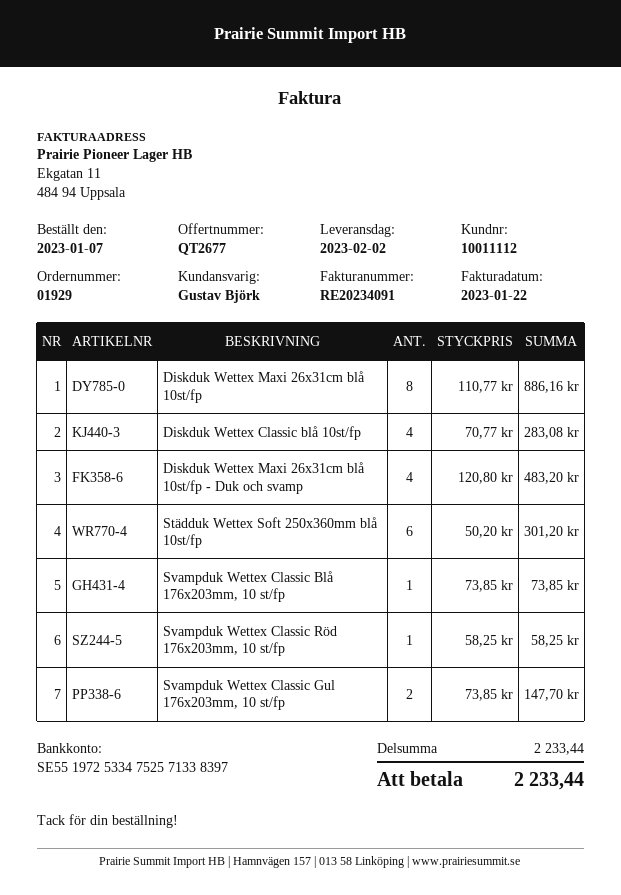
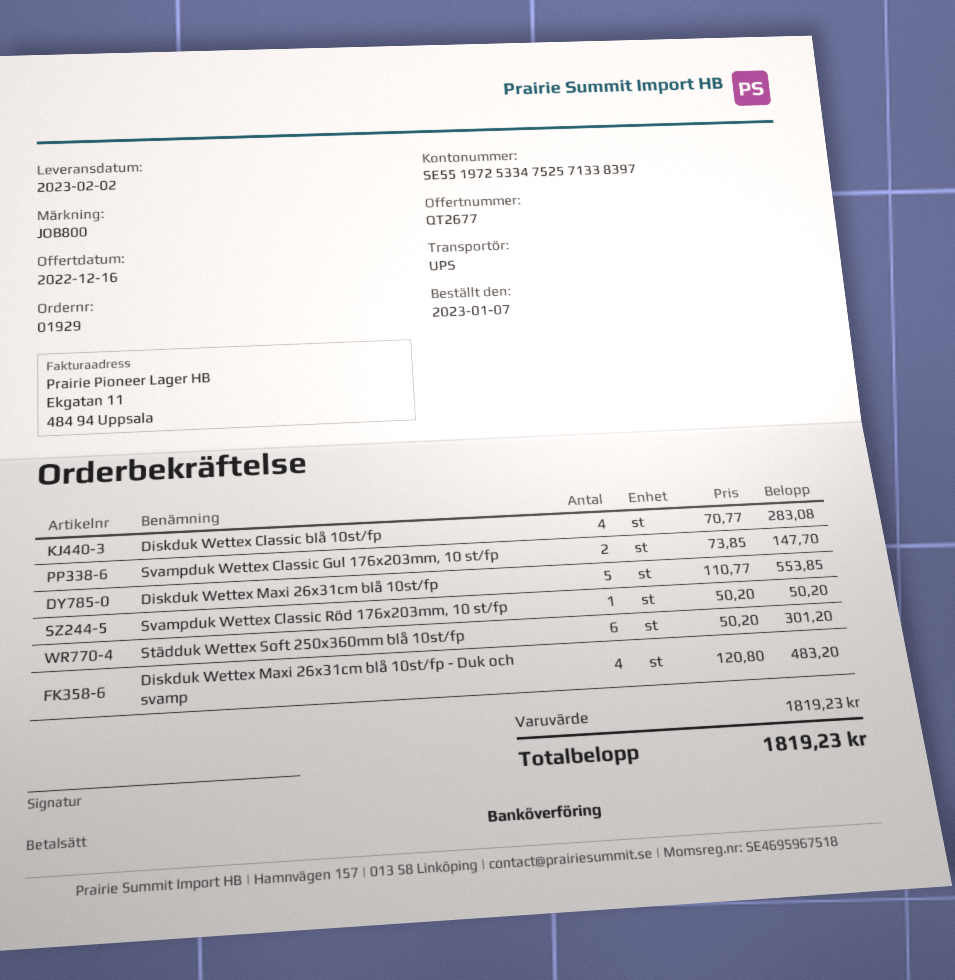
Diskduk Wettex Maxi 26x31cm blå 10st/fp: 8 x 110.77 = 886.16 -> 5 x 110.77 = 553.85
Svampduk Wettex Classic Blå 176x203mm, 10 st/fp: 1 x 73.85 = 73.85 -> none
Svampduk Wettex Classic Röd 176x203mm, 10 st/fp: 1 x 58.25 = 58.25 -> 1 x 50.20 = 50.20
subtotal: 2233.44 -> 1819.23
total: 2233.44 -> 1819.23

